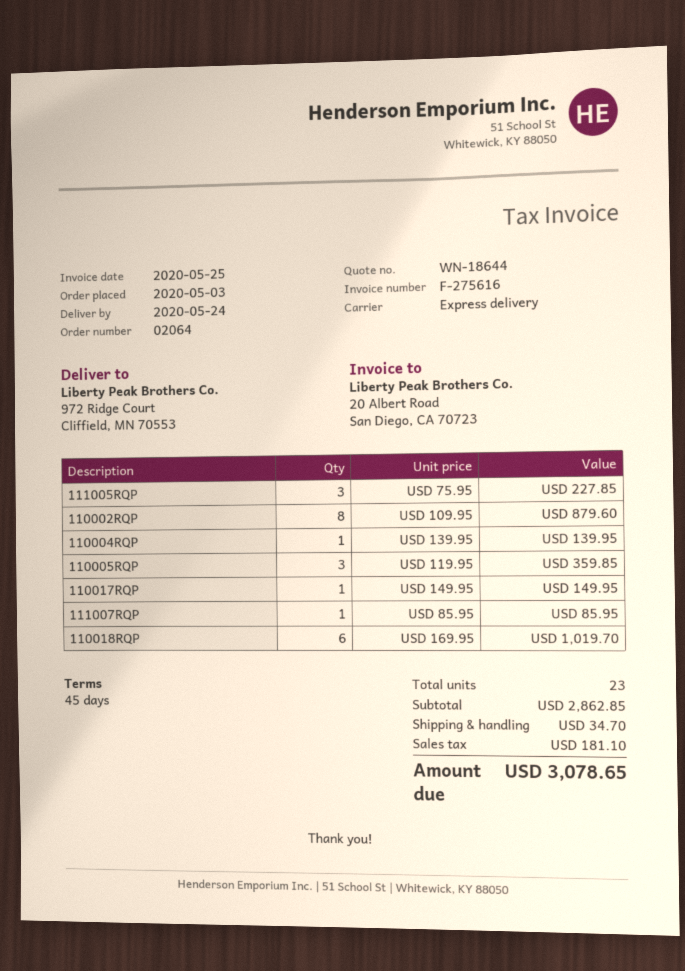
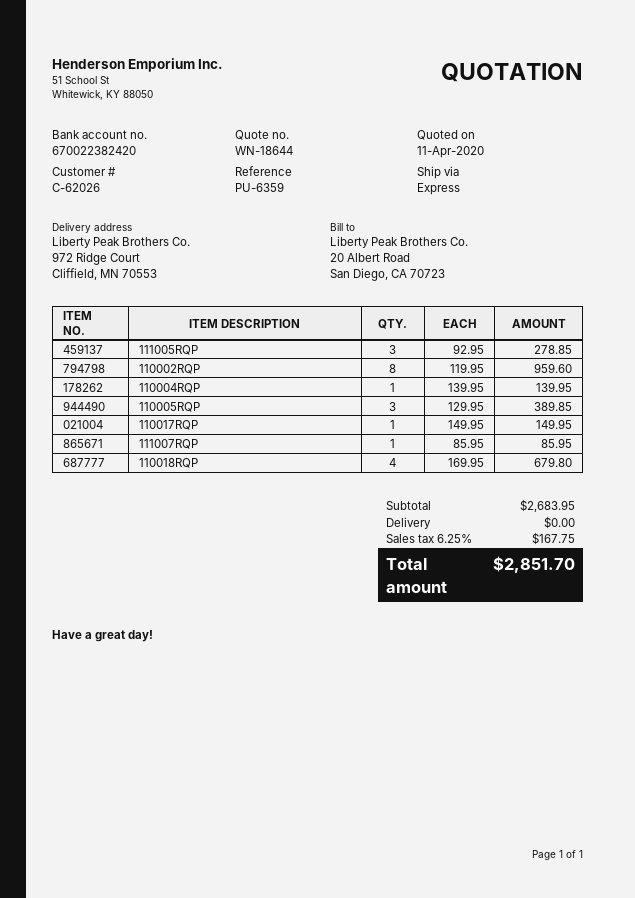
111005RQP: 3 x 75.95 = 227.85 -> 3 x 92.95 = 278.85
110002RQP: 8 x 109.95 = 879.60 -> 8 x 119.95 = 959.60
110005RQP: 3 x 119.95 = 359.85 -> 3 x 129.95 = 389.85
110018RQP: 6 x 169.95 = 1019.70 -> 4 x 169.95 = 679.80
subtotal: 2862.85 -> 2683.95
shipping: 34.70 -> 0.00
tax: 181.10 -> 167.75
total: 3078.65 -> 2851.70

